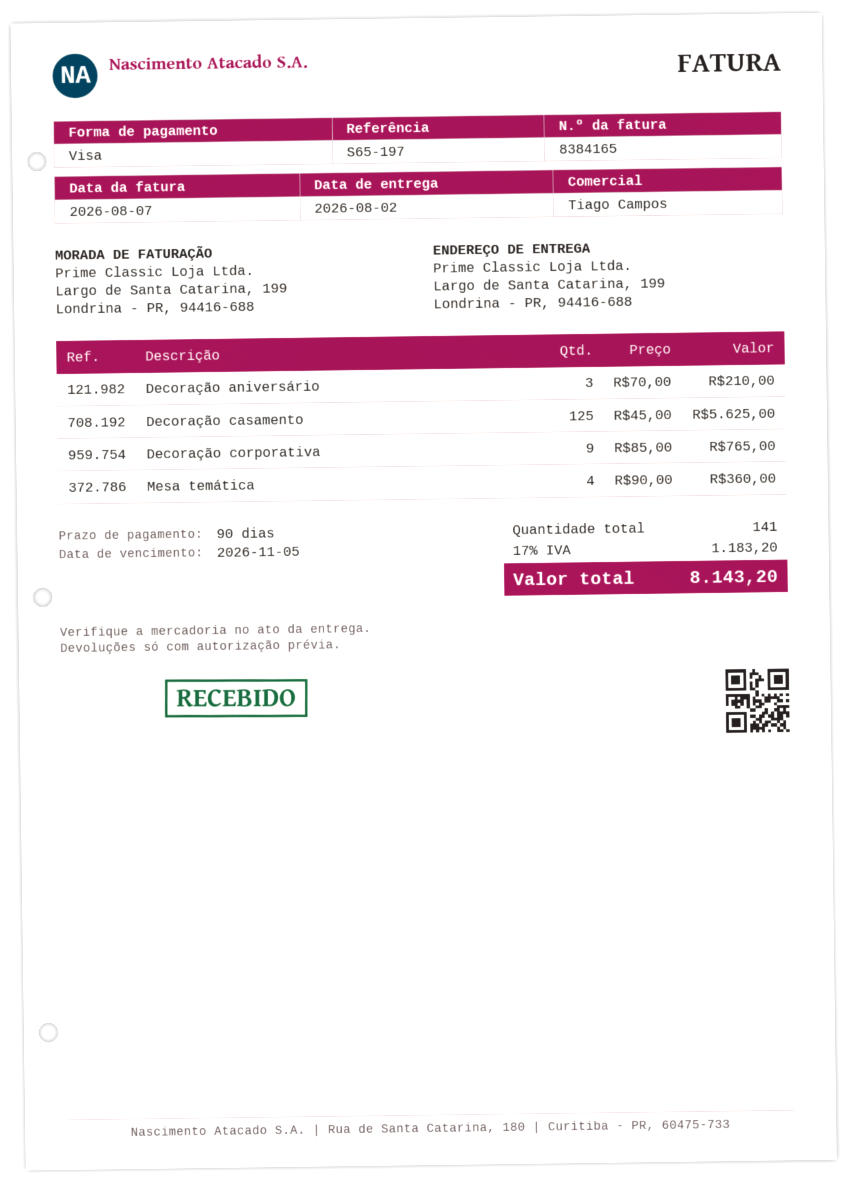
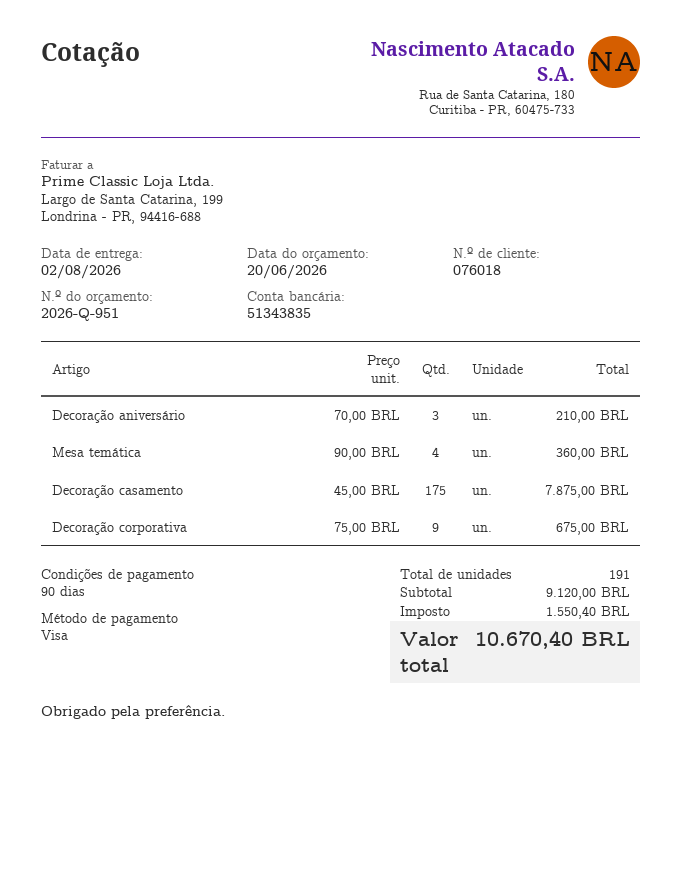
Decoração casamento: 125 x 45.00 = 5625.00 -> 175 x 45.00 = 7875.00
Decoração corporativa: 9 x 85.00 = 765.00 -> 9 x 75.00 = 675.00
total quantity: 141 -> 191
tax: 1183.20 -> 1550.40
total: 8143.20 -> 10670.40

